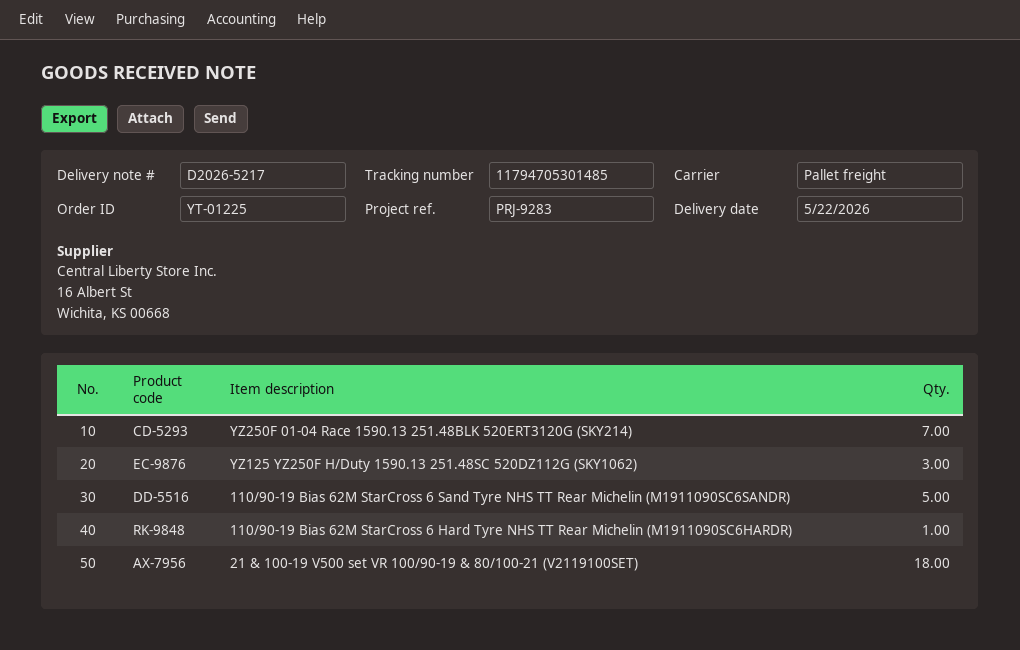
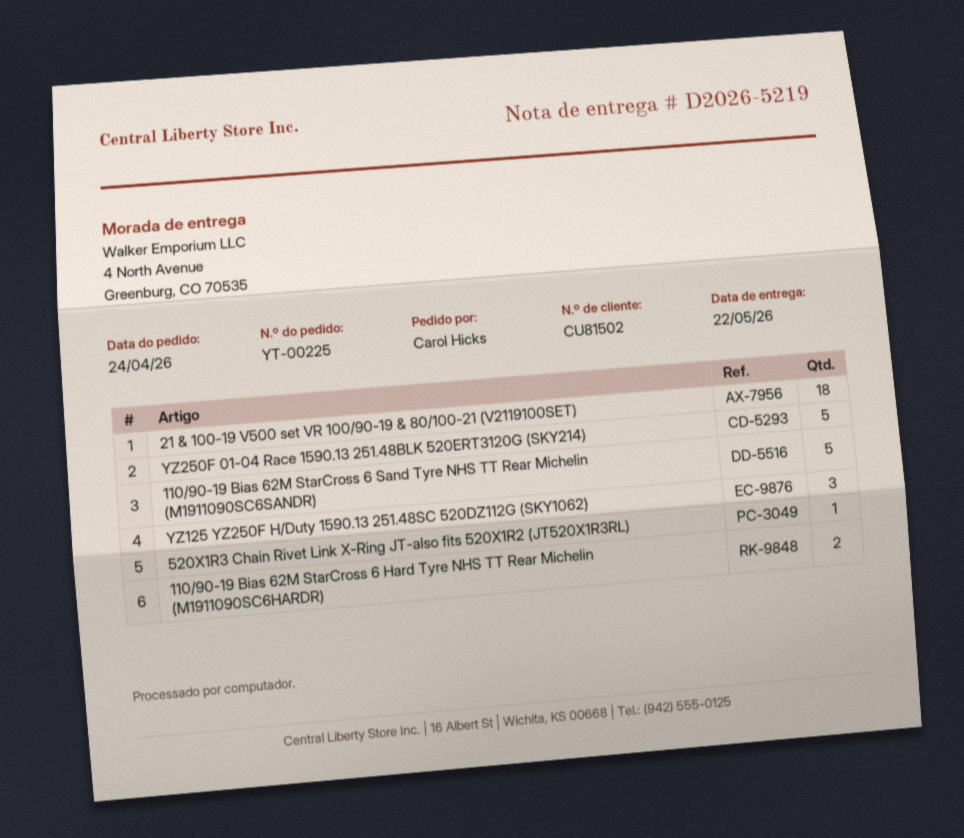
order number: YT-01225 -> YT-00225
delivery note number: D2026-5217 -> D2026-5219
YZ250F 01-04 Race 1590.13 251.48BLK 520ERT3120G (SKY214): 7 -> 5
110/90-19 Bias 62M StarCross 6 Hard Tyre NHS TT Rear Michelin (M1911090SC6HARDR): 1 -> 2
520X1R3 Chain Rivet Link X-Ring JT-also fits 520X1R2 (JT520X1R3RL): none -> 1

